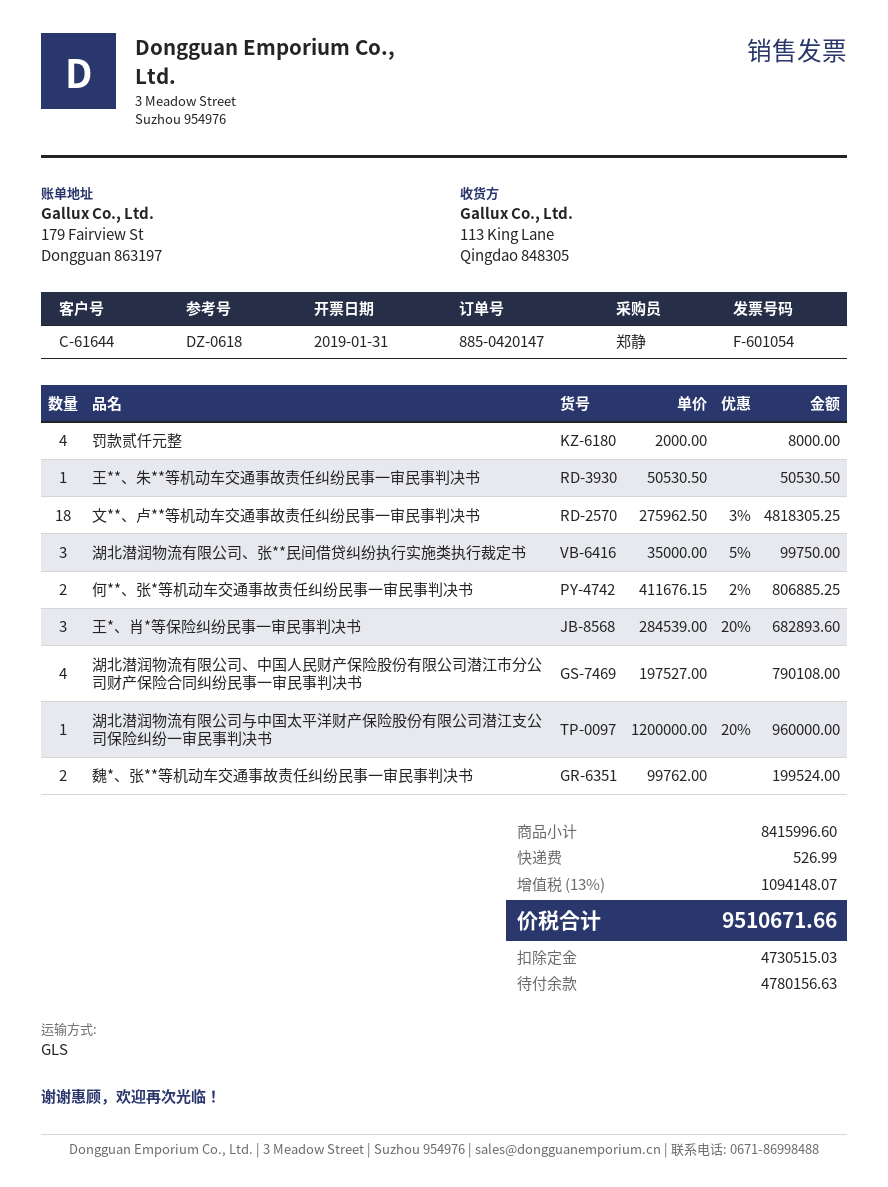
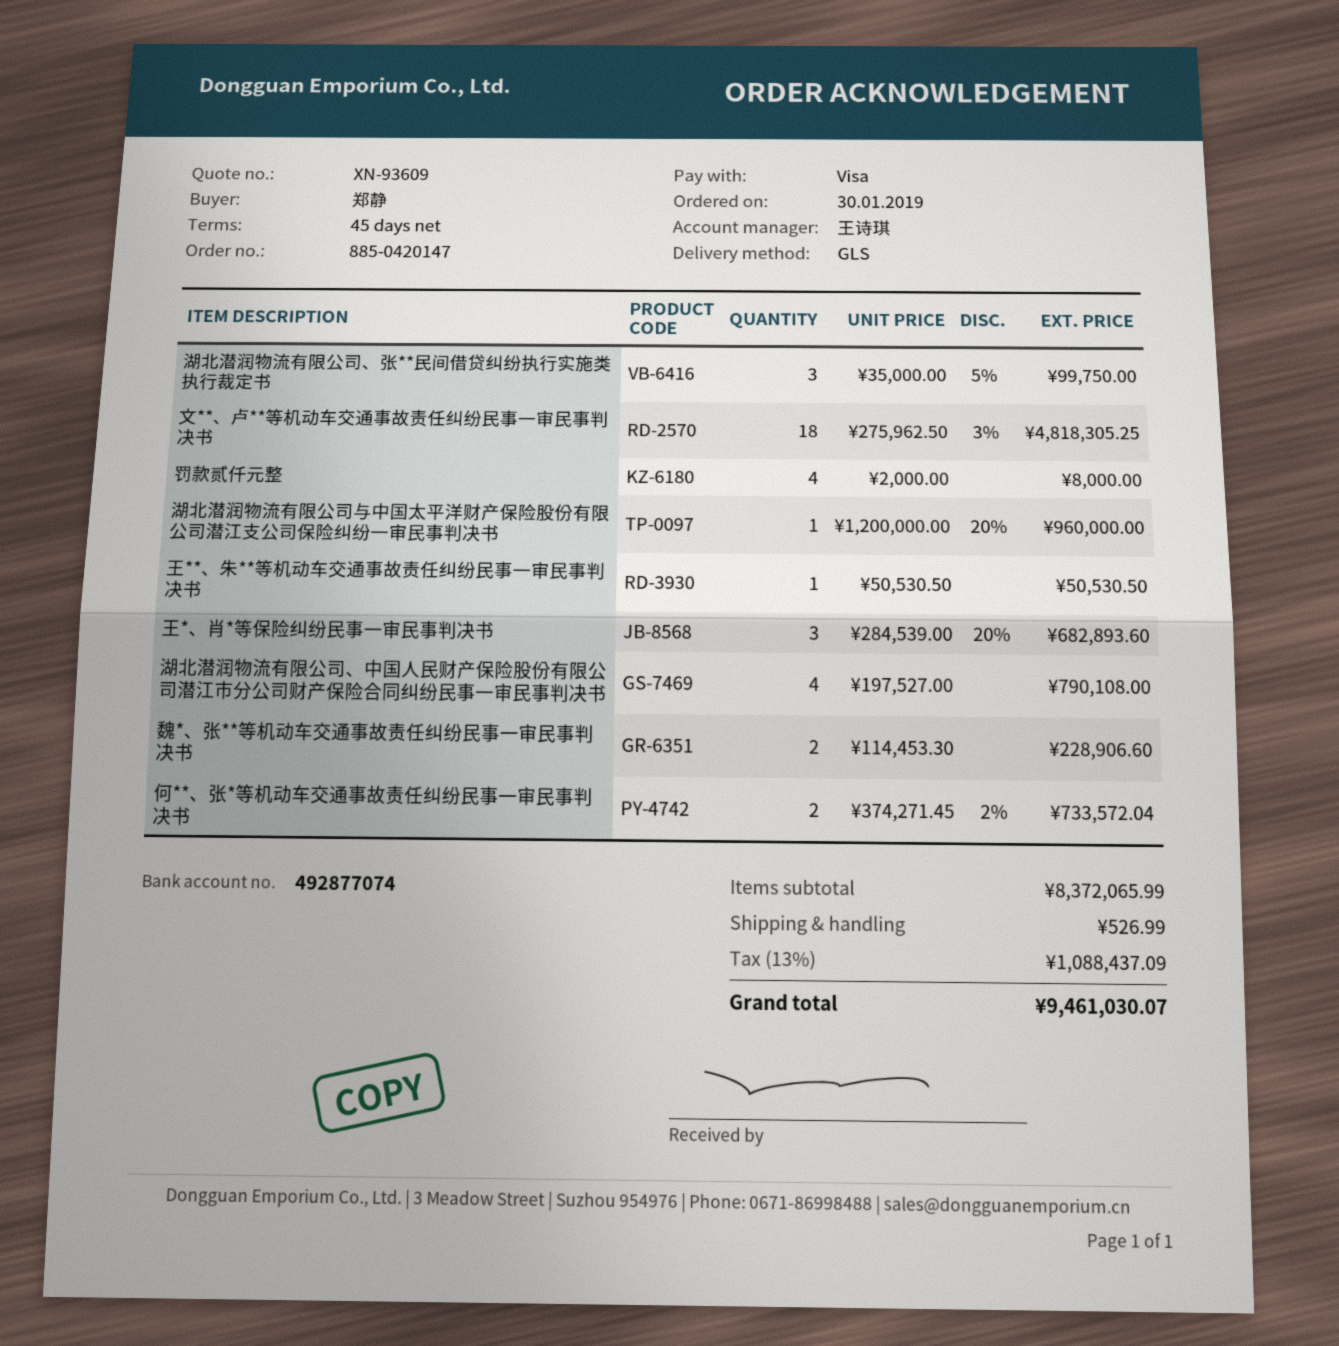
何**、张*等机动车交通事故责任纠纷民事一审民事判决书: 2 x 411676.15 - 2% = 806885.25 -> 2 x 374271.45 - 2% = 733572.04
魏*、张**等机动车交通事故责任纠纷民事一审民事判决书: 2 x 99762.00 = 199524.00 -> 2 x 114453.30 = 228906.60
subtotal: 8415996.60 -> 8372065.99
tax: 13% = 1094148.07 -> 13% = 1088437.09
total: 9510671.66 -> 9461030.07

